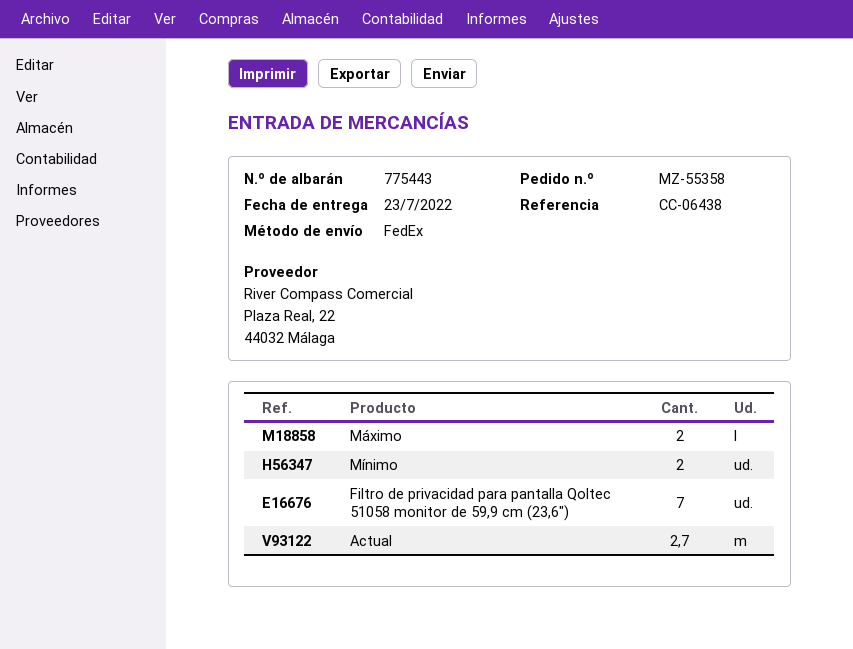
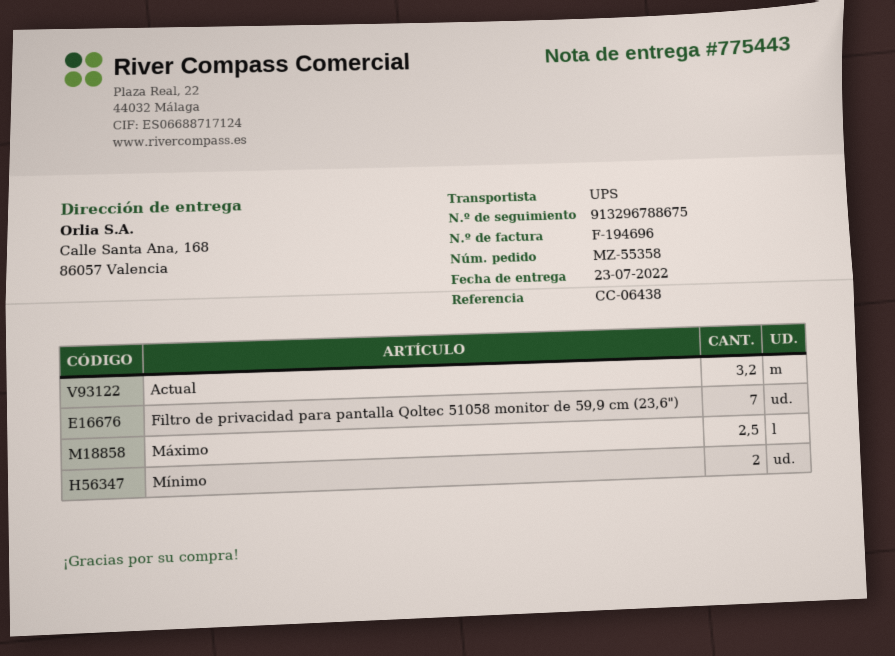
shipping method: FedEx -> UPS
Máximo: 2 -> 2.5
Actual: 2.7 -> 3.2

